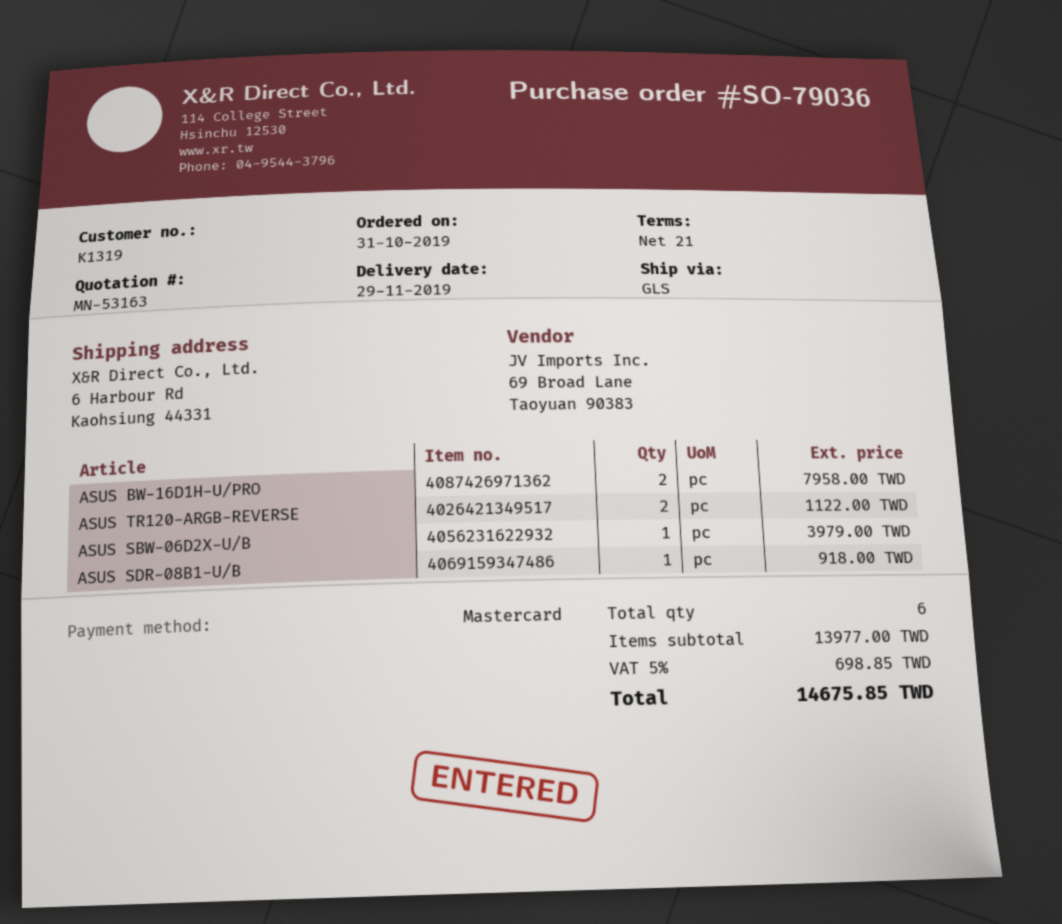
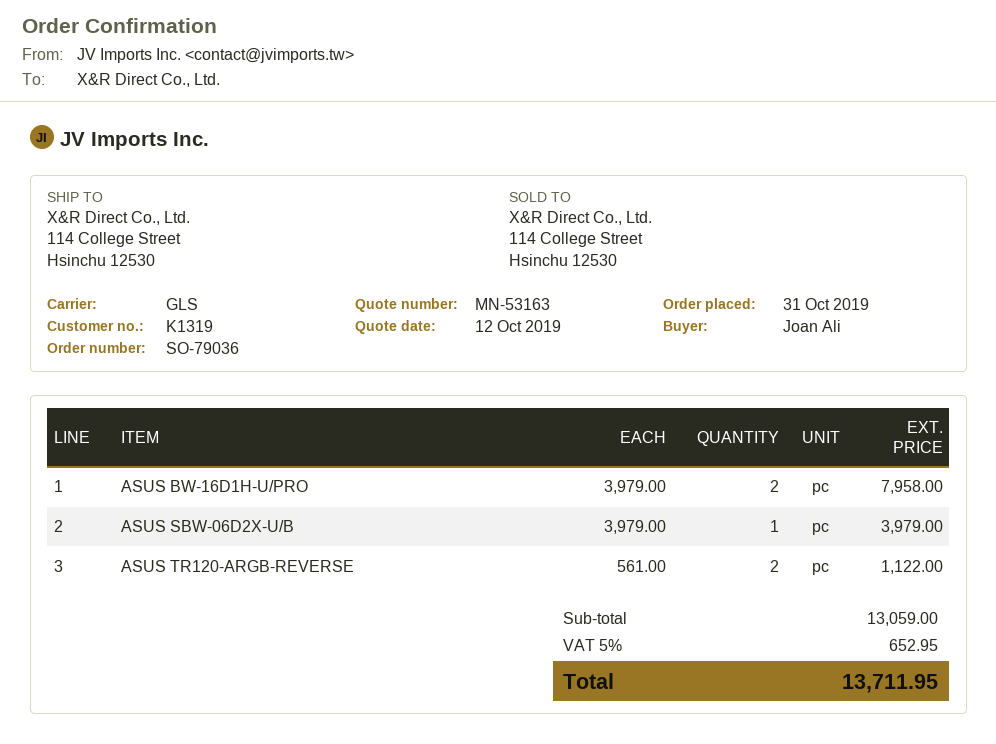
ship to: 6 Harbour Rd, Kaohsiung 44331 -> 114 College Street, Hsinchu 12530
ASUS SDR-08B1-U/B: 1 for 918.00 -> none
subtotal: 13977.00 -> 13059.00
tax: 5% = 698.85 -> 5% = 652.95
total: 14675.85 -> 13711.95

